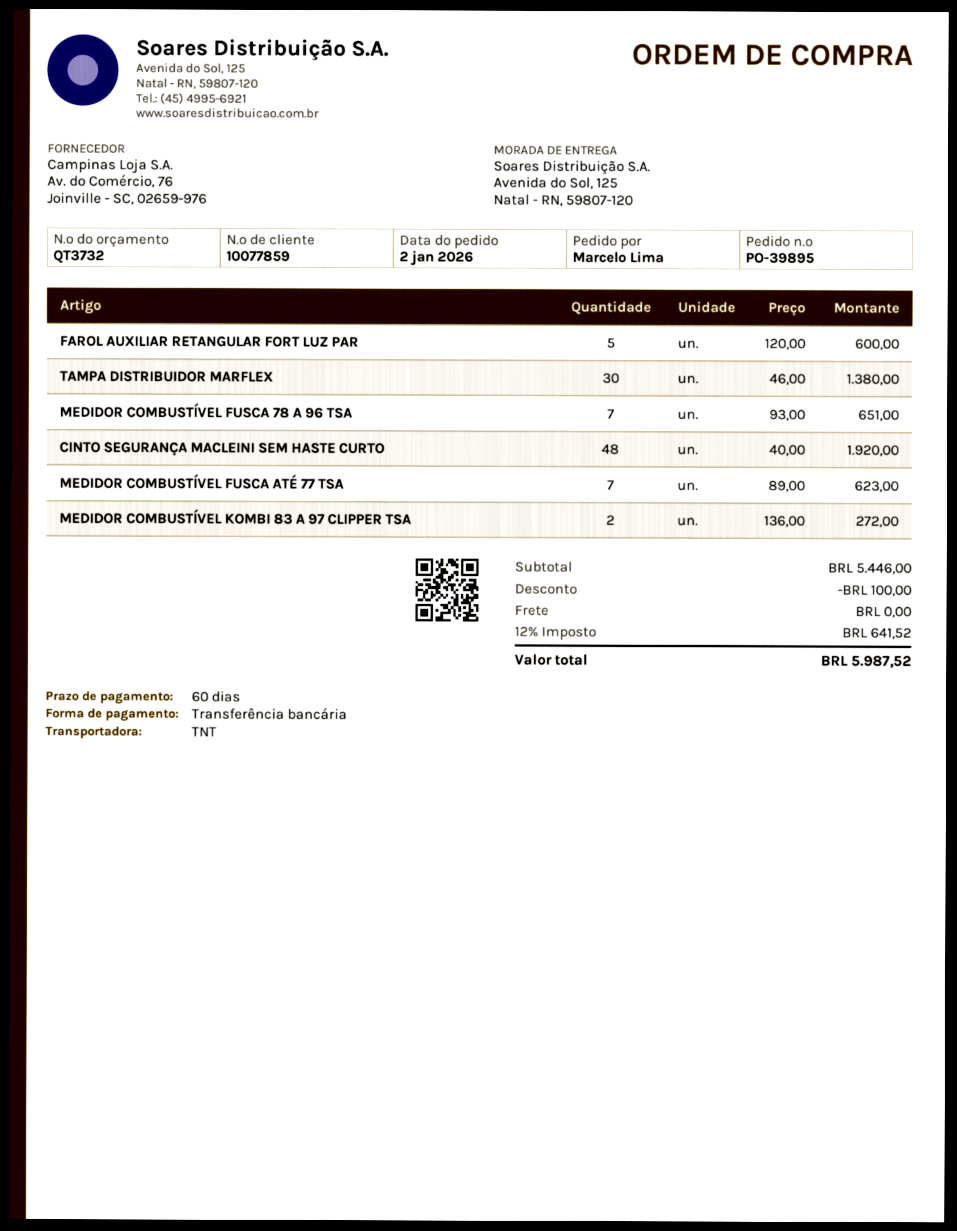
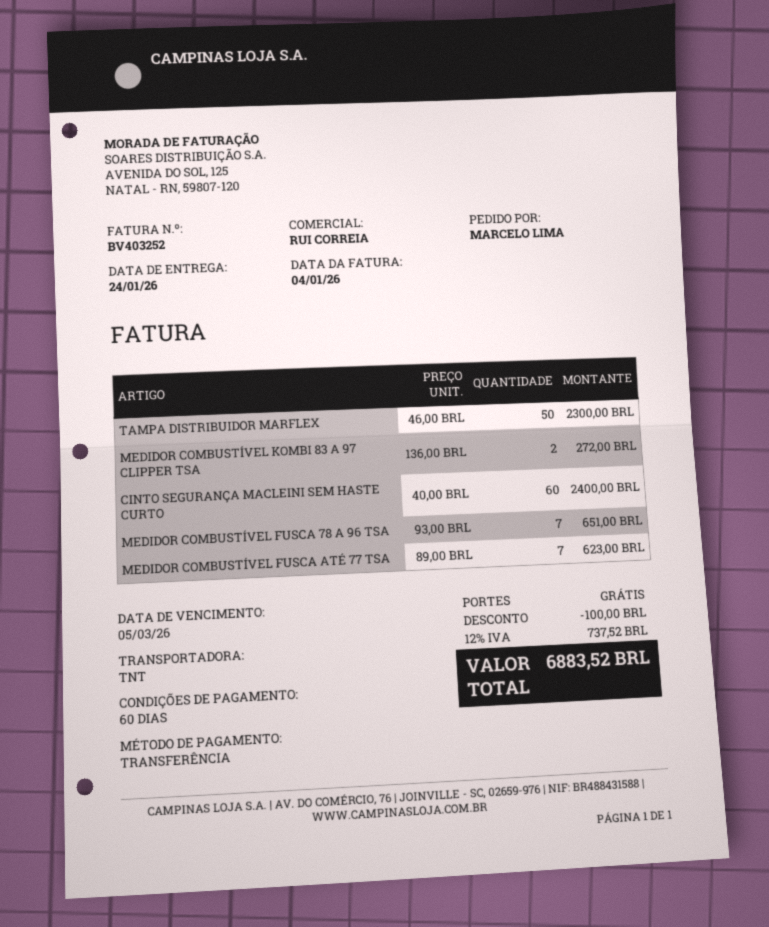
FAROL AUXILIAR RETANGULAR FORT LUZ PAR: 5 x 120.00 = 600.00 -> none
TAMPA DISTRIBUIDOR MARFLEX: 30 x 46.00 = 1380.00 -> 50 x 46.00 = 2300.00
CINTO SEGURANÇA MACLEINI SEM HASTE CURTO: 48 x 40.00 = 1920.00 -> 60 x 40.00 = 2400.00
tax: 12% = 641.52 -> 12% = 737.52
total: 5987.52 -> 6883.52

